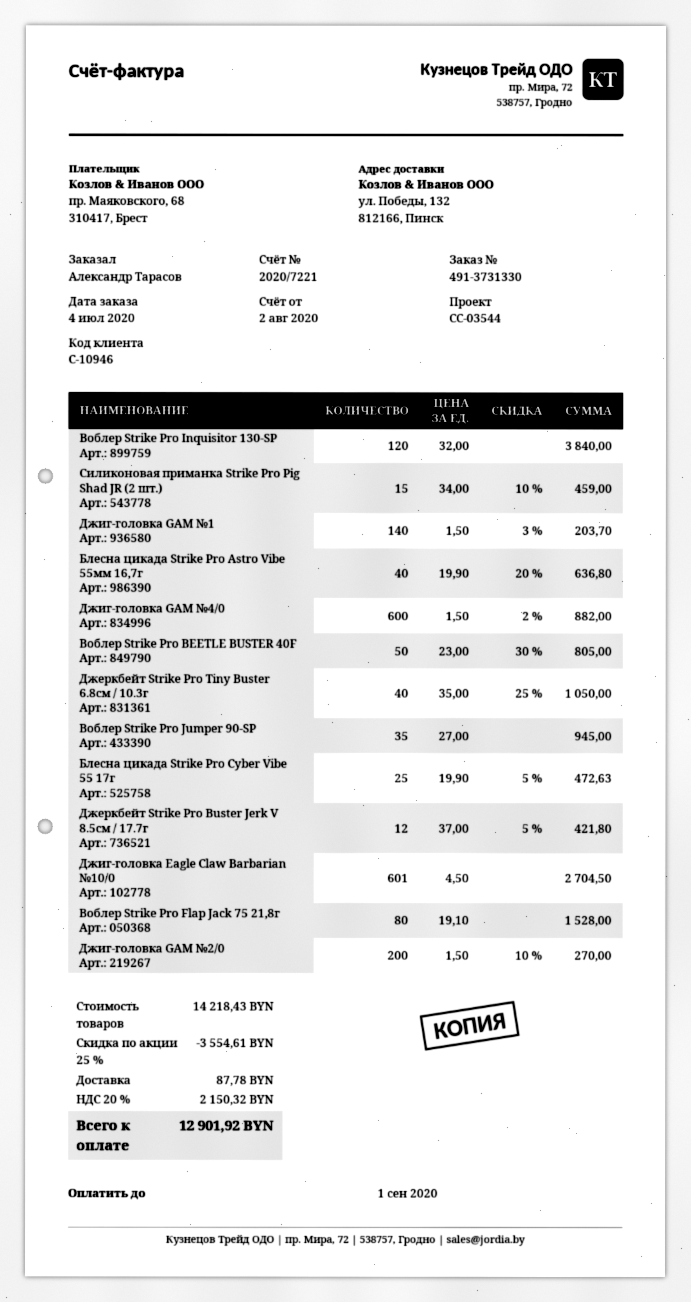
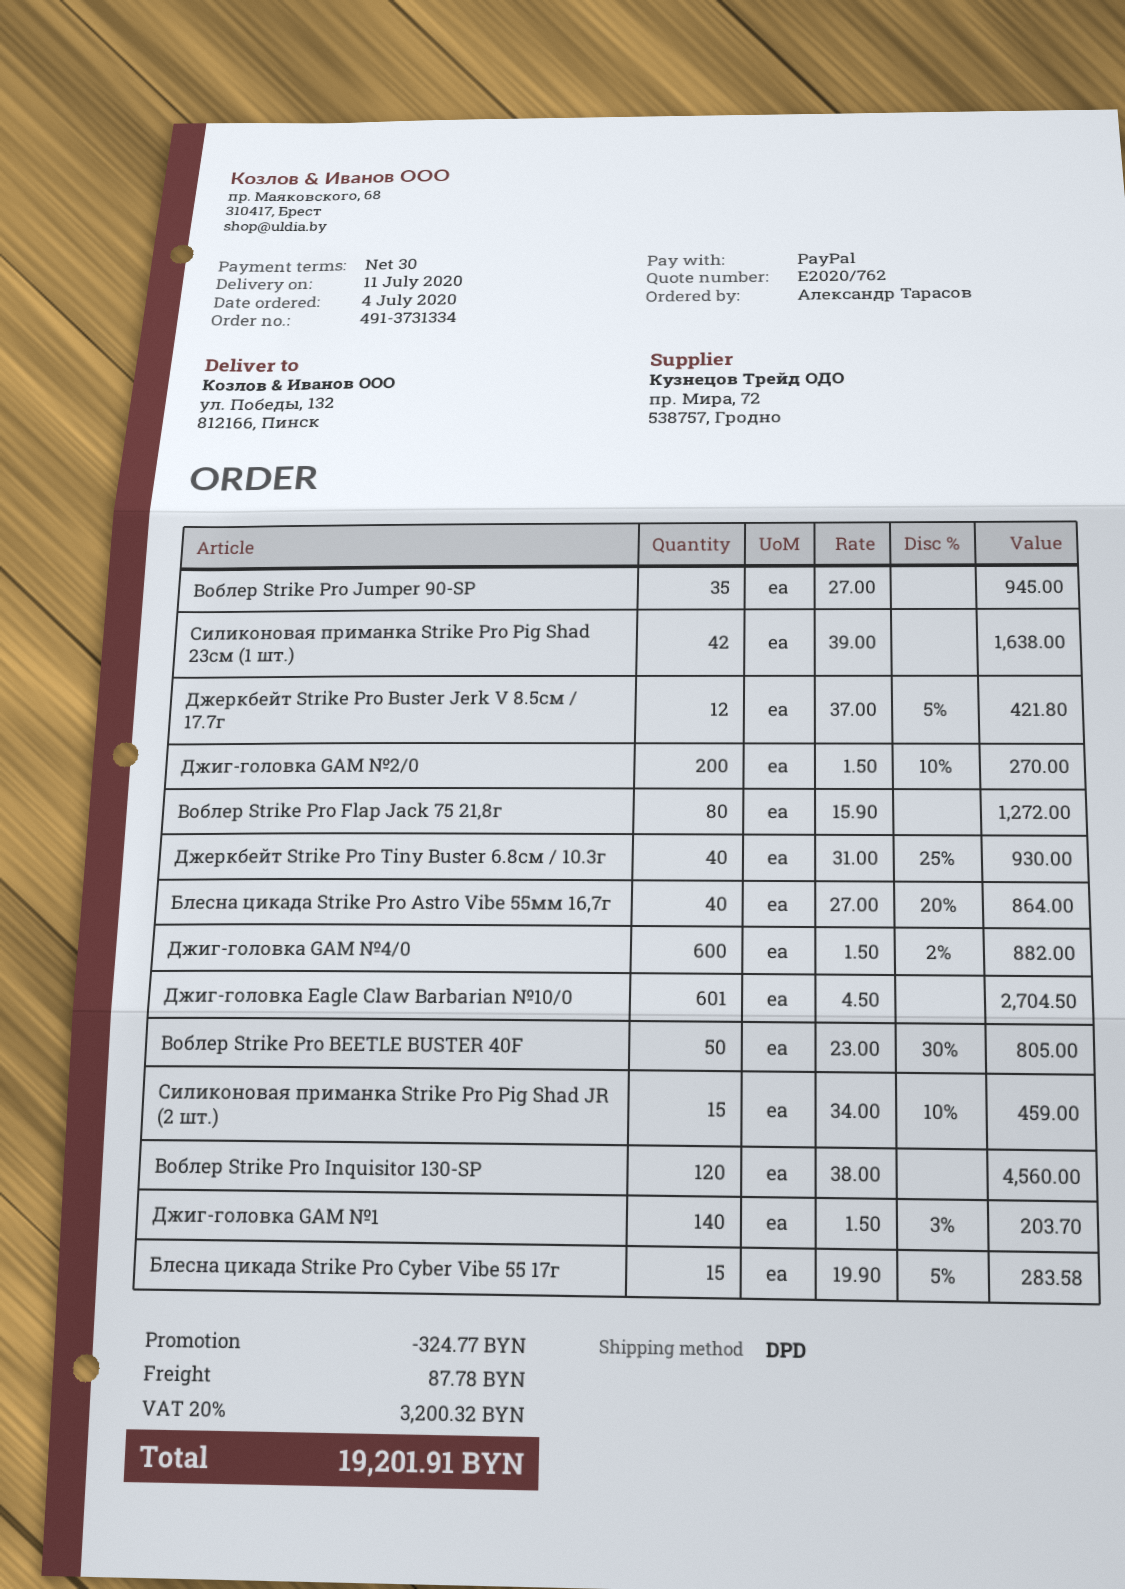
order number: 491-3731330 -> 491-3731334
Воблер Strike Pro Inquisitor 130-SP: 120 x 32.00 = 3840.00 -> 120 x 38.00 = 4560.00
Блесна цикада Strike Pro Astro Vibe 55мм 16,7г: 40 x 19.90 - 20% = 636.80 -> 40 x 27.00 - 20% = 864.00
Джеркбейт Strike Pro Tiny Buster 6.8см / 10.3г: 40 x 35.00 - 25% = 1050.00 -> 40 x 31.00 - 25% = 930.00
Блесна цикада Strike Pro Cyber Vibe 55 17г: 25 x 19.90 - 5% = 472.63 -> 15 x 19.90 - 5% = 283.58
Воблер Strike Pro Flap Jack 75 21,8г: 80 x 19.10 = 1528.00 -> 80 x 15.90 = 1272.00
Силиконовая приманка Strike Pro Pig Shad 23см (1 шт.): none -> 42 x 39.00 = 1638.00
discount: 3554.61 -> 324.77
tax: 20% = 2150.32 -> 20% = 3200.32
total: 12901.92 -> 19201.91

